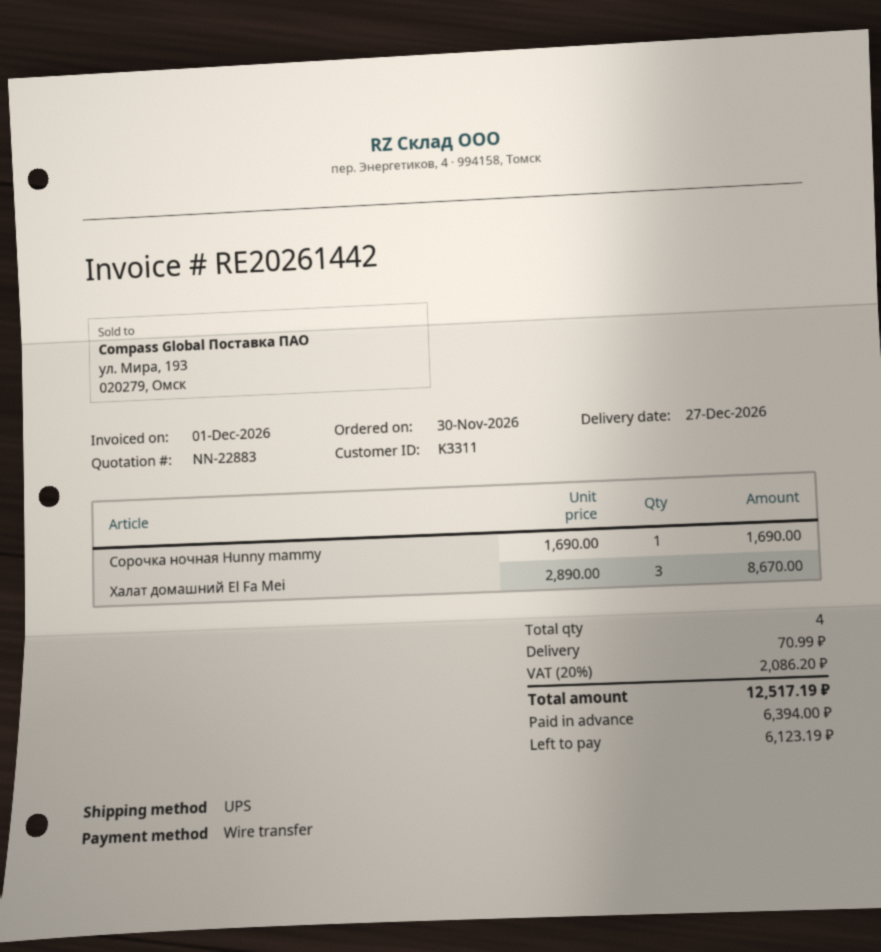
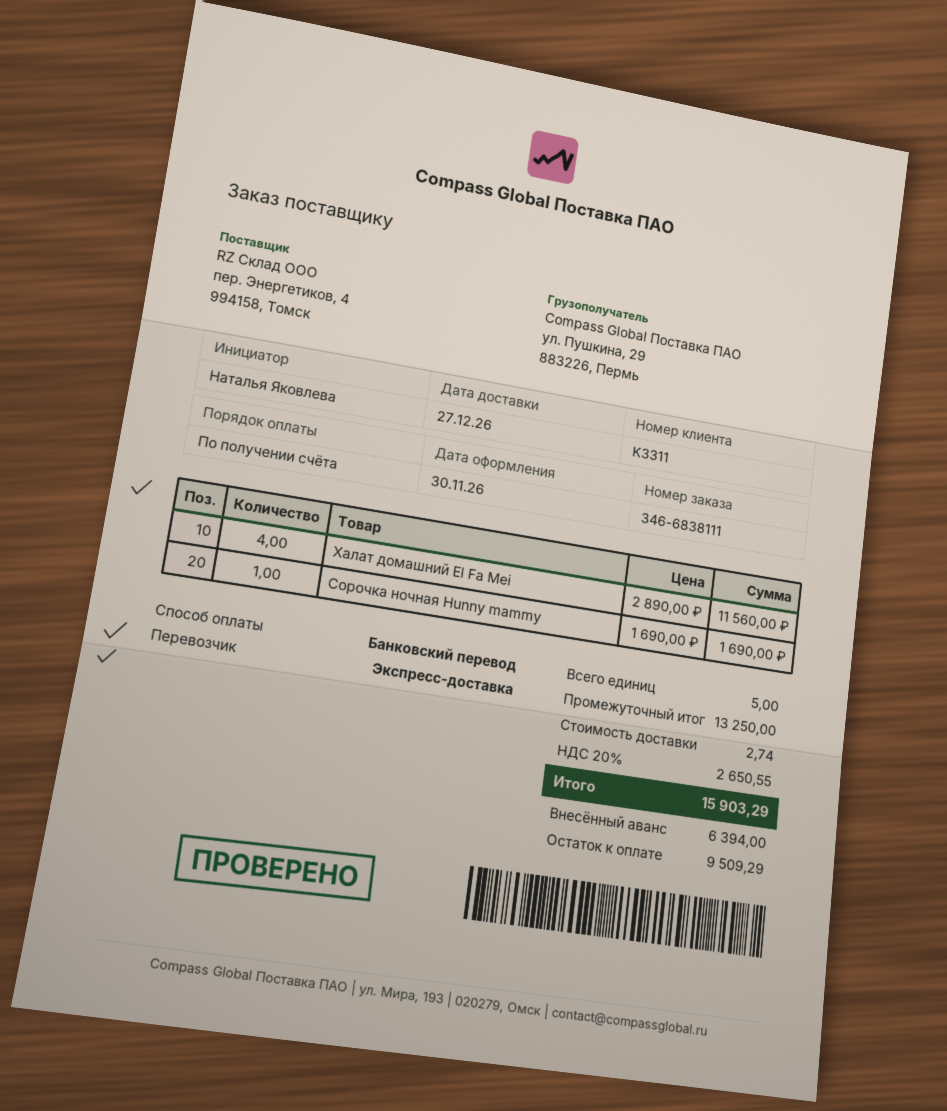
shipping method: UPS -> express
Халат домашний El Fa Mei: 3 x 2890.00 = 8670.00 -> 4 x 2890.00 = 11560.00
total quantity: 4 -> 5
shipping: 70.99 -> 2.74
tax: 20% = 2086.20 -> 20% = 2650.55
total: 12517.19 -> 15903.29
balance: 6123.19 -> 9509.29

